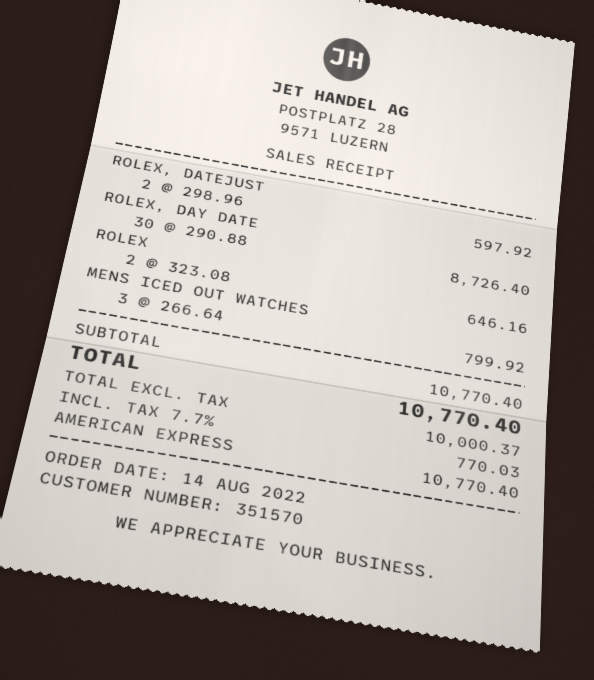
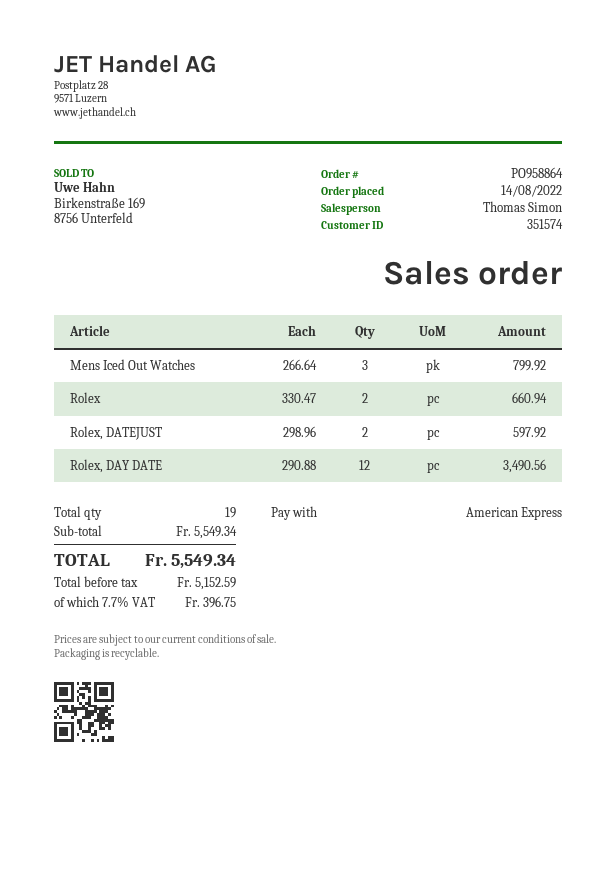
customer number: 351570 -> 351574
ROLEX, DAY DATE: 30 x 290.88 = 8726.40 -> 12 x 290.88 = 3490.56
ROLEX: 2 x 323.08 = 646.16 -> 2 x 330.47 = 660.94
subtotal: 10770.40 -> 5549.34
net: 10000.37 -> 5152.59
tax: 7.7% = 770.03 -> 7.7% = 396.75
total: 10770.40 -> 5549.34

